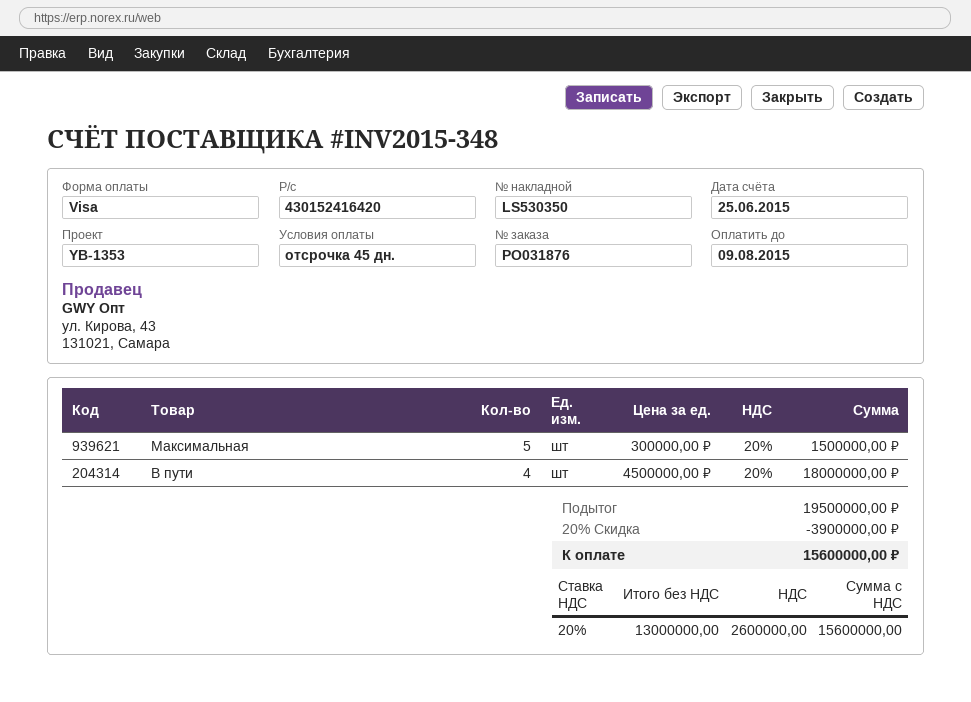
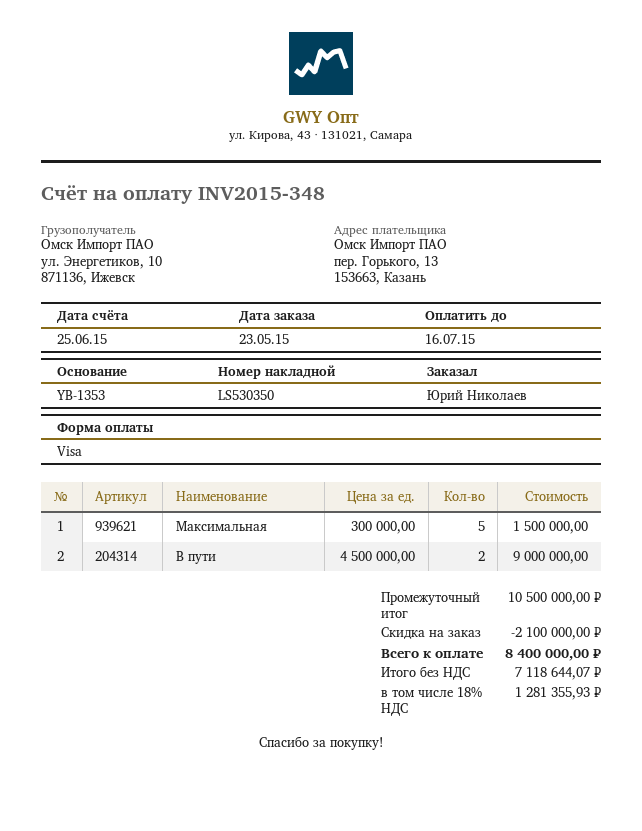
due date: 2015-08-09 -> 2015-07-16
В пути: 4 x 4500000.00 = 18000000.00 -> 2 x 4500000.00 = 9000000.00
subtotal: 19500000.00 -> 10500000.00
discount: 3900000.00 -> 2100000.00
net: 13000000.00 -> 7118644.07
tax: 20% = 2600000.00 -> 18% = 1281355.93
total: 15600000.00 -> 8400000.00

